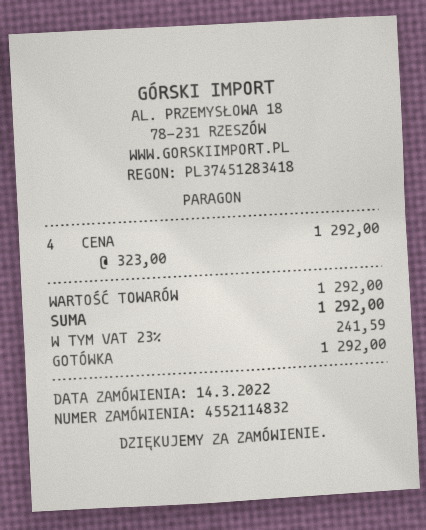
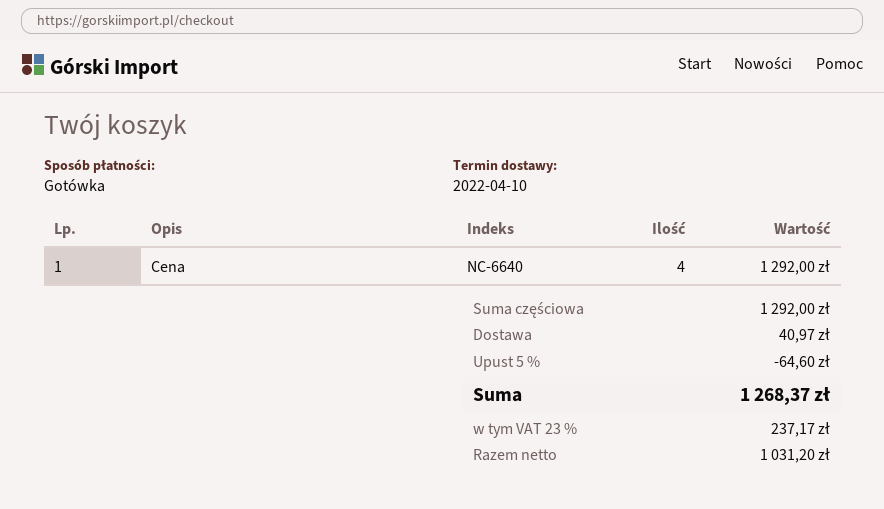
discount: none -> 5% = 64.60
shipping: none -> 40.97
tax: 23% = 241.59 -> 23% = 237.17
total: 1292.00 -> 1268.37

